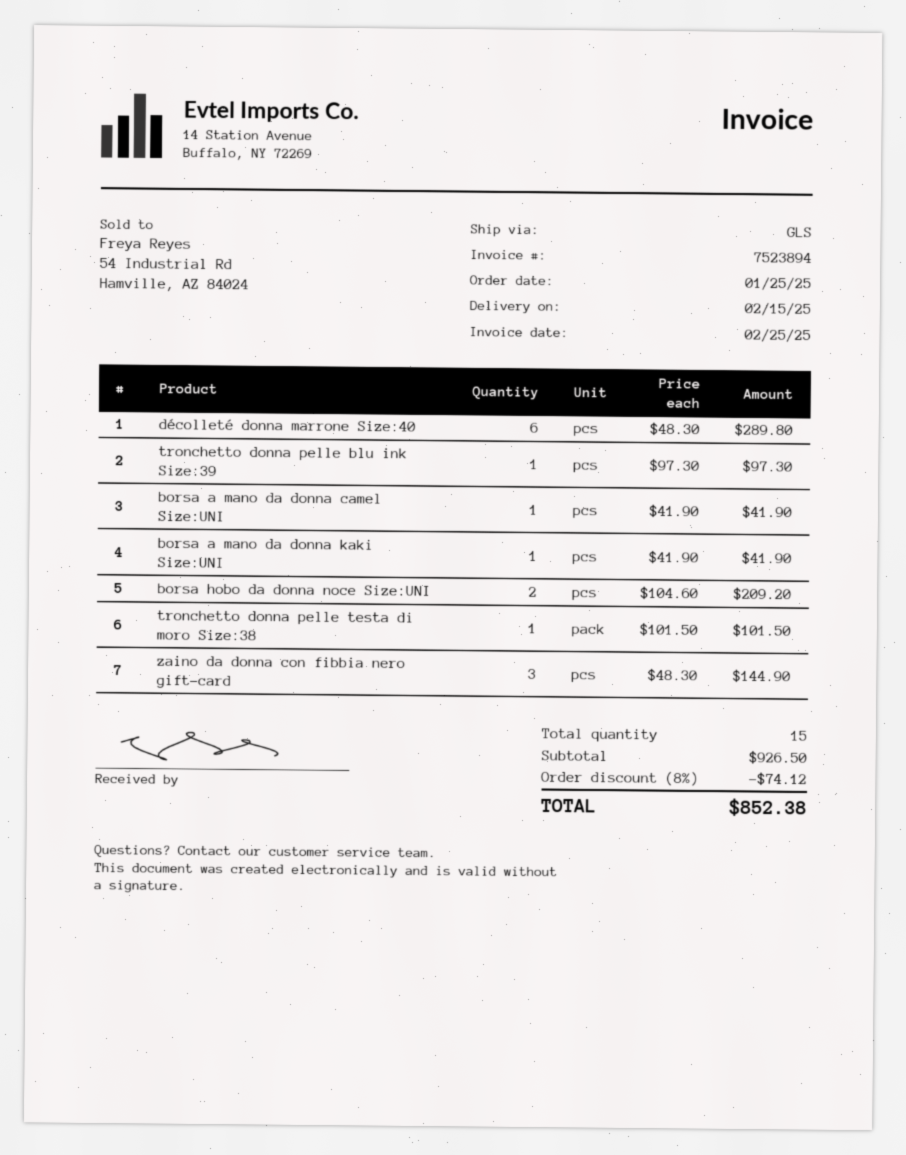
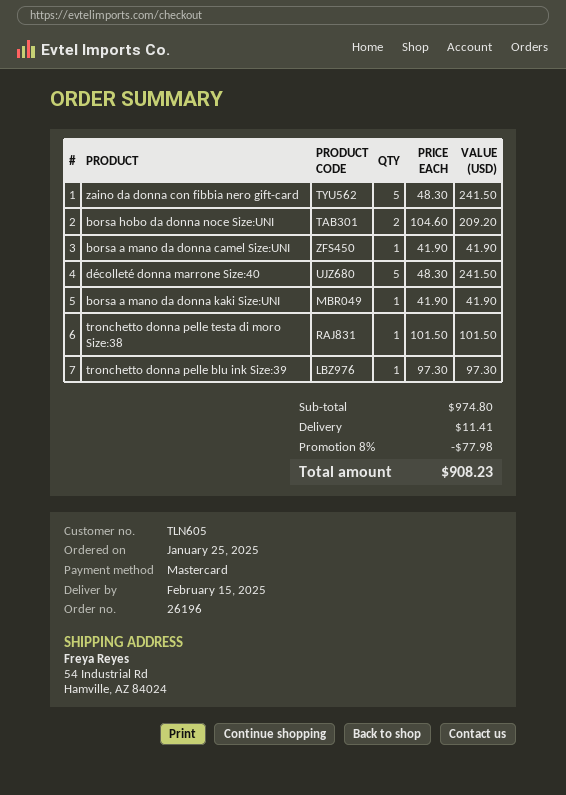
décolleté donna marrone Size:40: 6 x 48.30 = 289.80 -> 5 x 48.30 = 241.50
zaino da donna con fibbia nero gift-card: 3 x 48.30 = 144.90 -> 5 x 48.30 = 241.50
subtotal: 926.50 -> 974.80
discount: 8% = 74.12 -> 8% = 77.98
shipping: none -> 11.41
total: 852.38 -> 908.23

